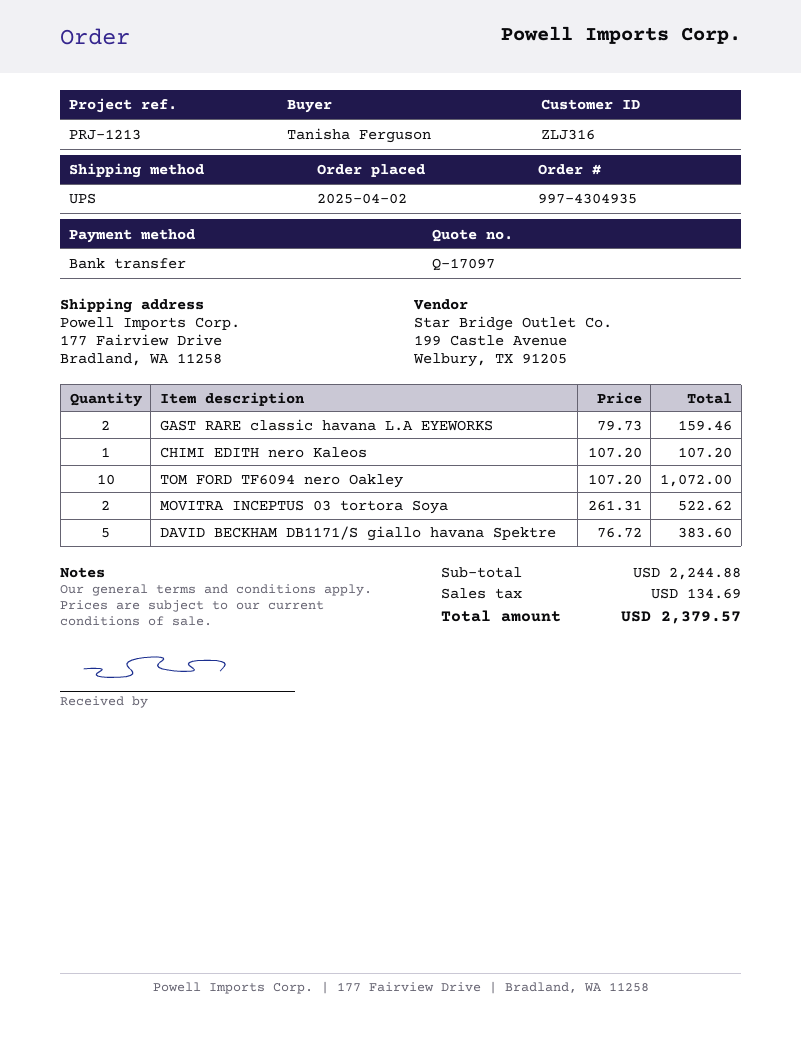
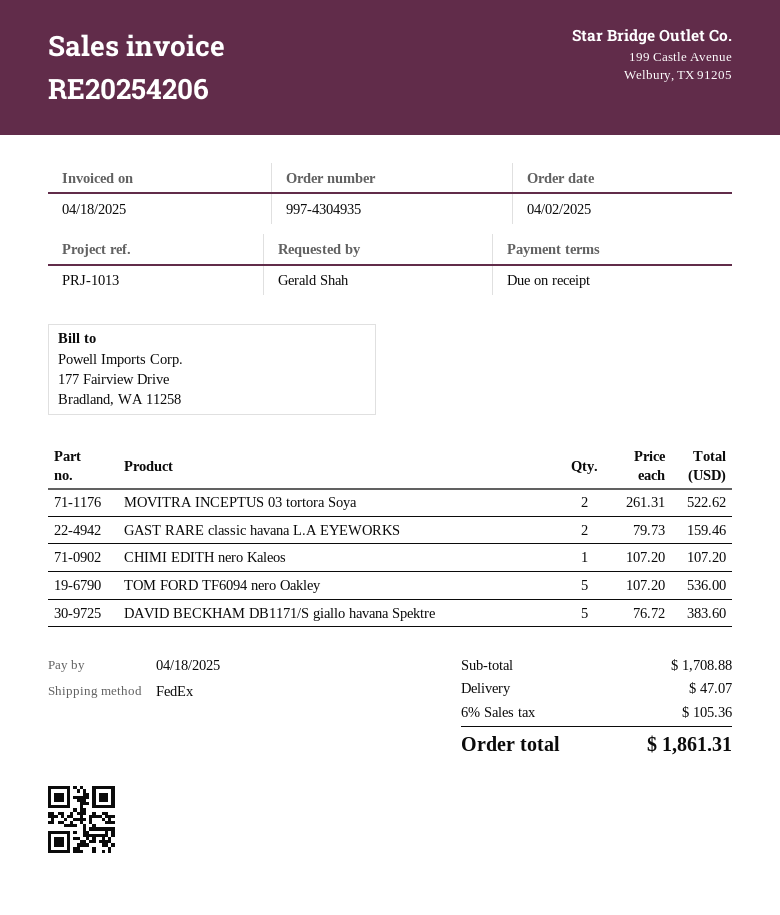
reference: PRJ-1213 -> PRJ-1013
ordered by: Tanisha Ferguson -> Gerald Shah
shipping method: UPS -> FedEx
TOM FORD TF6094 nero Oakley: 10 x 107.20 = 1072.00 -> 5 x 107.20 = 536.00
subtotal: 2244.88 -> 1708.88
shipping: none -> 47.07
tax: 134.69 -> 105.36
total: 2379.57 -> 1861.31

